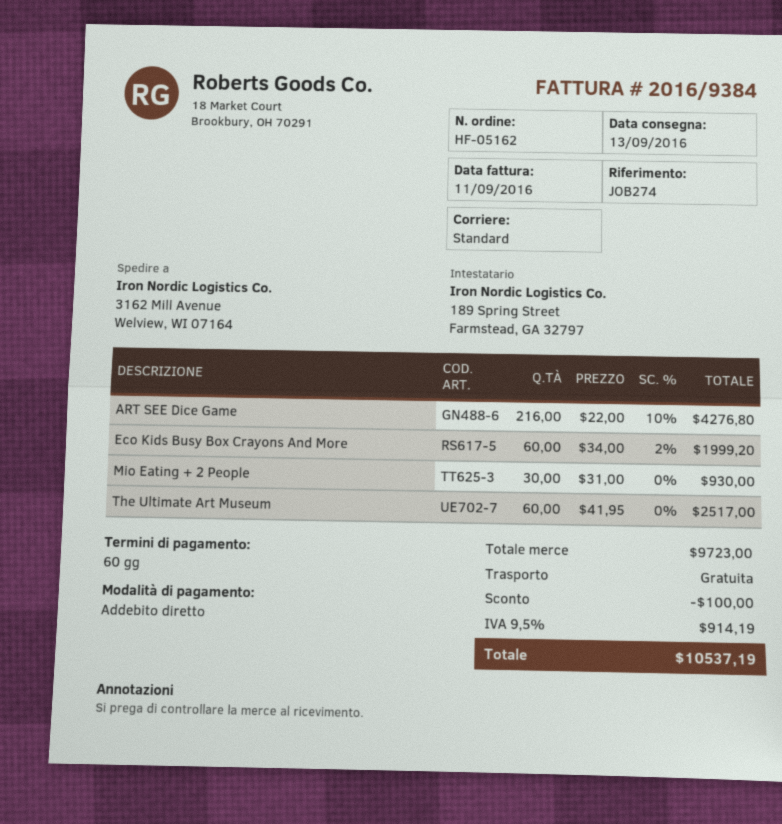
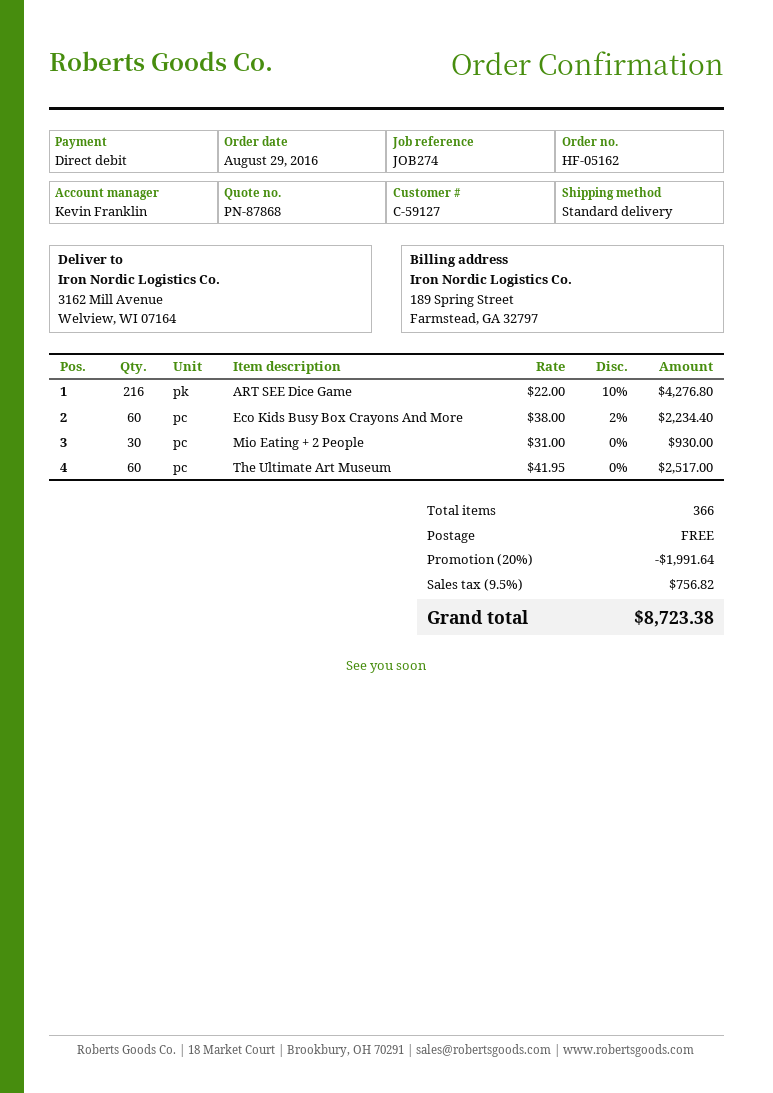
Eco Kids Busy Box Crayons And More: 60 x 34.00 - 2% = 1999.20 -> 60 x 38.00 - 2% = 2234.40
discount: 100.00 -> 1991.64
tax: 9.5% = 914.19 -> 9.5% = 756.82
total: 10537.19 -> 8723.38

